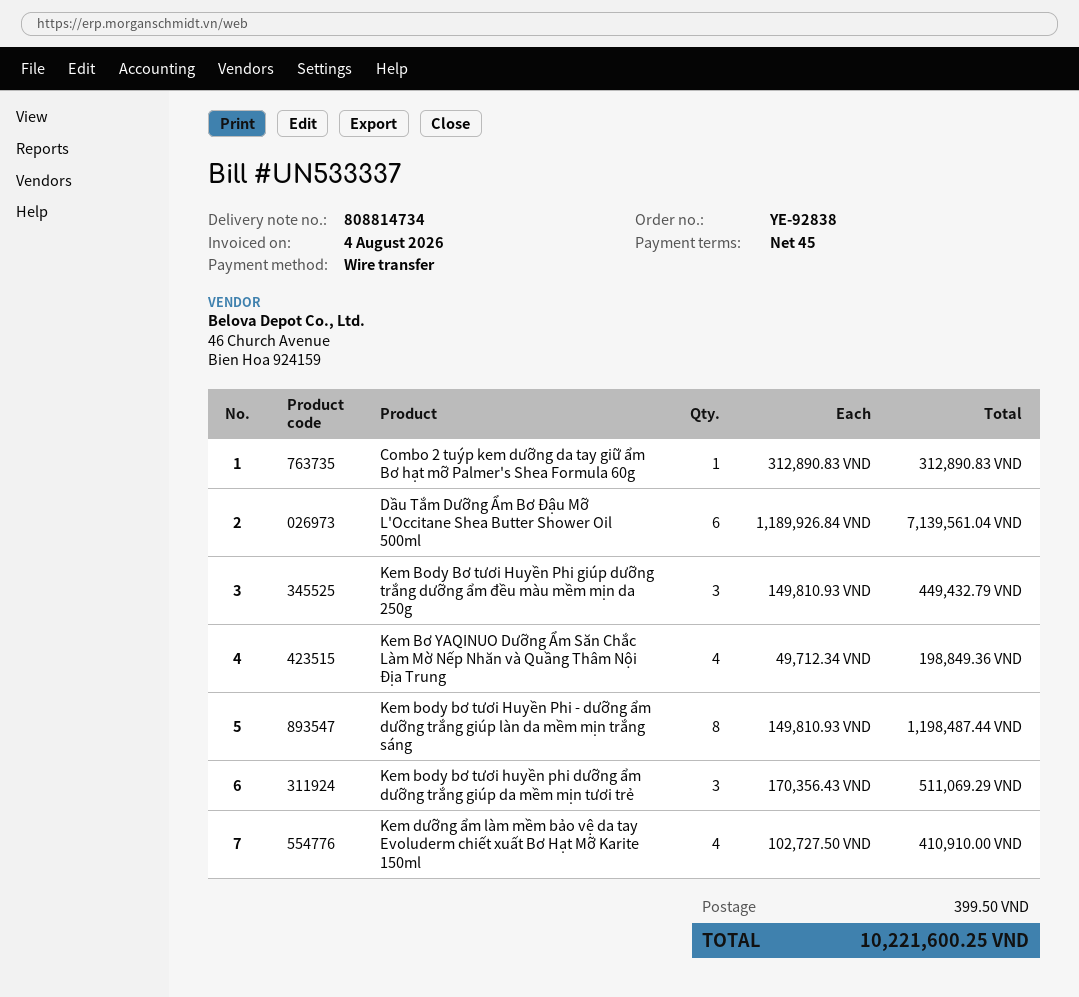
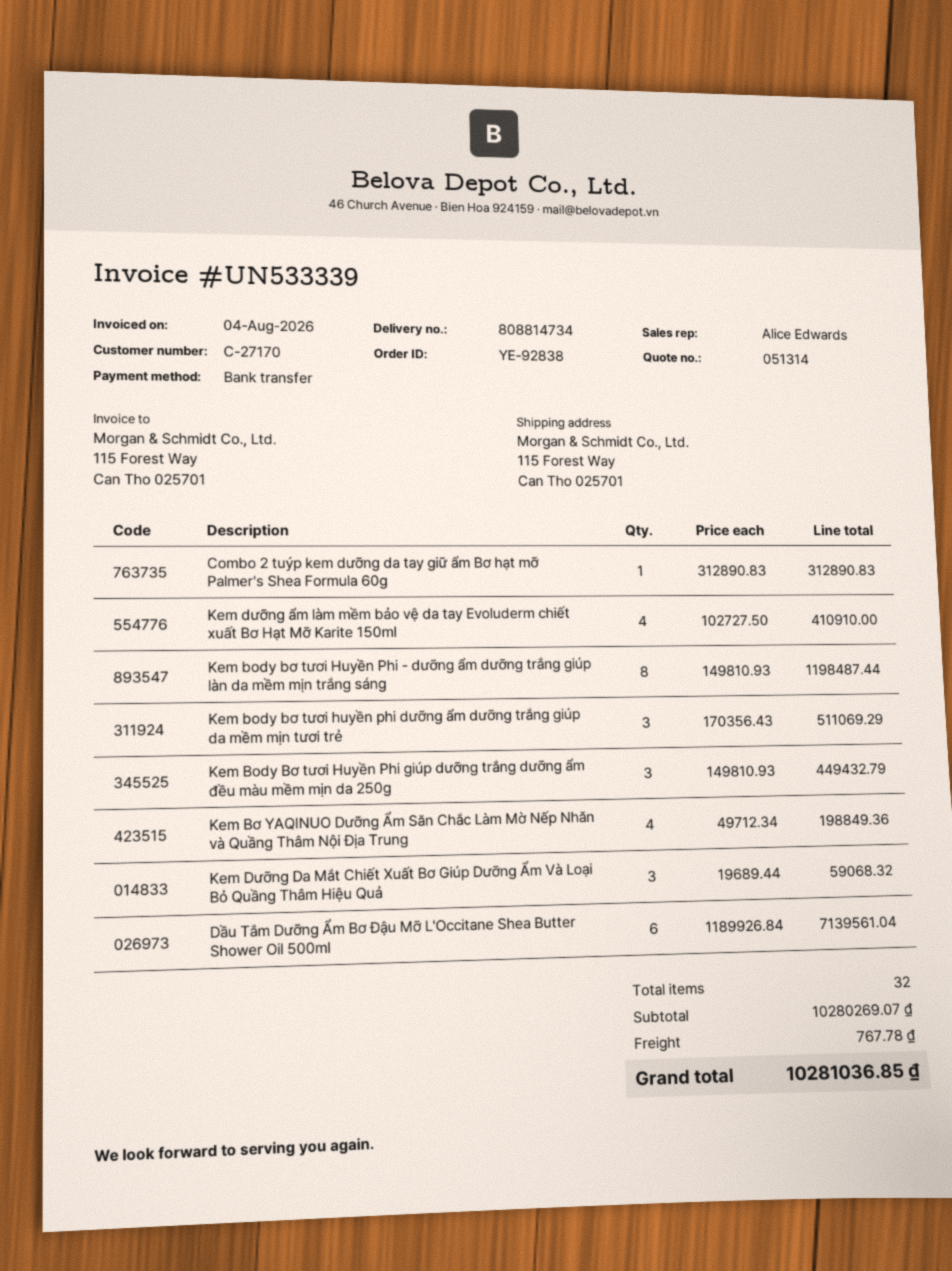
invoice number: UN533337 -> UN533339
Kem Dưỡng Da Mắt Chiết Xuất Bơ Giúp Dưỡng Ẩm Và Loại Bỏ Quầng Thâm Hiệu Quả: none -> 3 x 19689.44 = 59068.32
shipping: 399.50 -> 767.78
total: 10221600.25 -> 10281036.85

